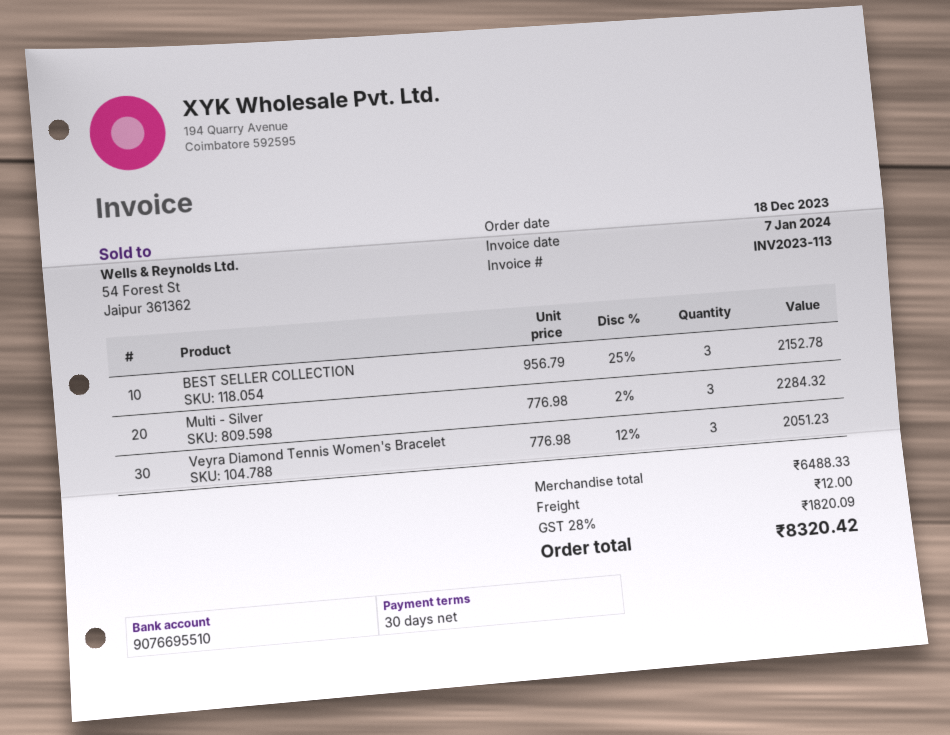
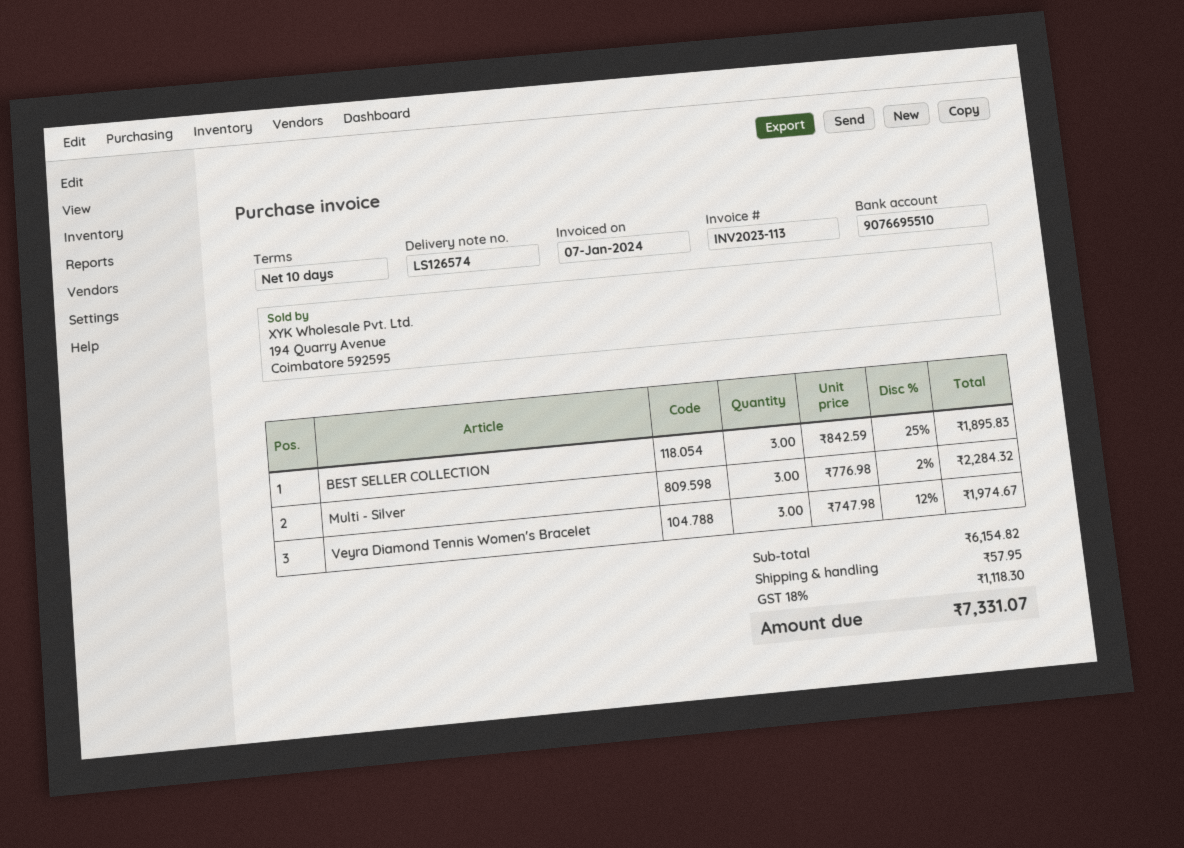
payment terms: 30 days -> 10 days
BEST SELLER COLLECTION: 3 x 956.79 - 25% = 2152.78 -> 3 x 842.59 - 25% = 1895.83
Veyra Diamond Tennis Women's Bracelet: 3 x 776.98 - 12% = 2051.23 -> 3 x 747.98 - 12% = 1974.67
subtotal: 6488.33 -> 6154.82
shipping: 12.00 -> 57.95
tax: 28% = 1820.09 -> 18% = 1118.30
total: 8320.42 -> 7331.07

